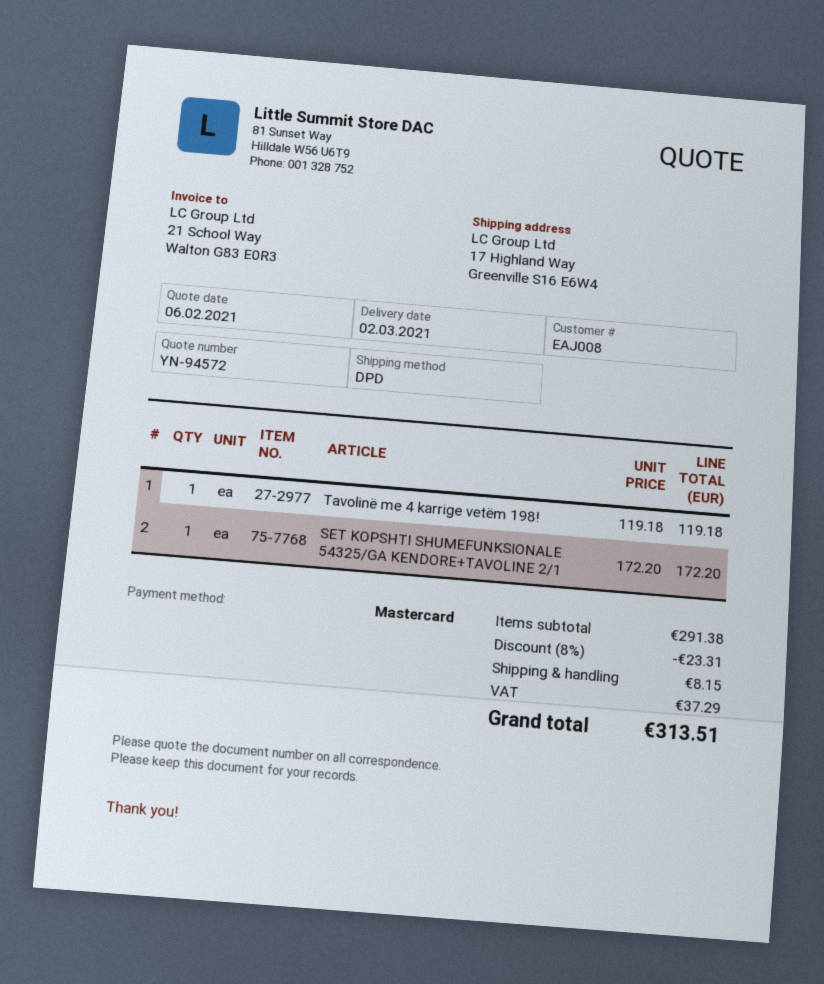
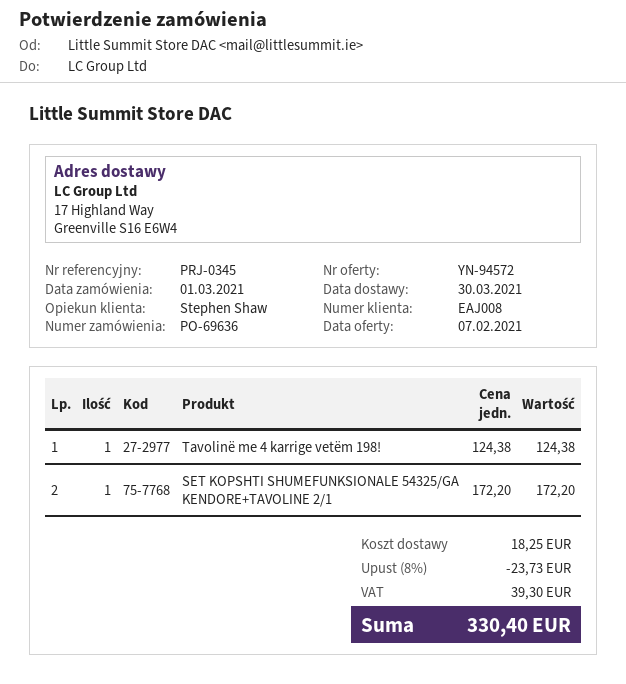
quote date: 2021-02-06 -> 2021-02-07
delivery date: 2021-03-02 -> 2021-03-30
Tavolinë me 4 karrige vetëm 198!: 1 x 119.18 = 119.18 -> 1 x 124.38 = 124.38
discount: 8% = 23.31 -> 8% = 23.73
shipping: 8.15 -> 18.25
tax: 37.29 -> 39.30
total: 313.51 -> 330.40

